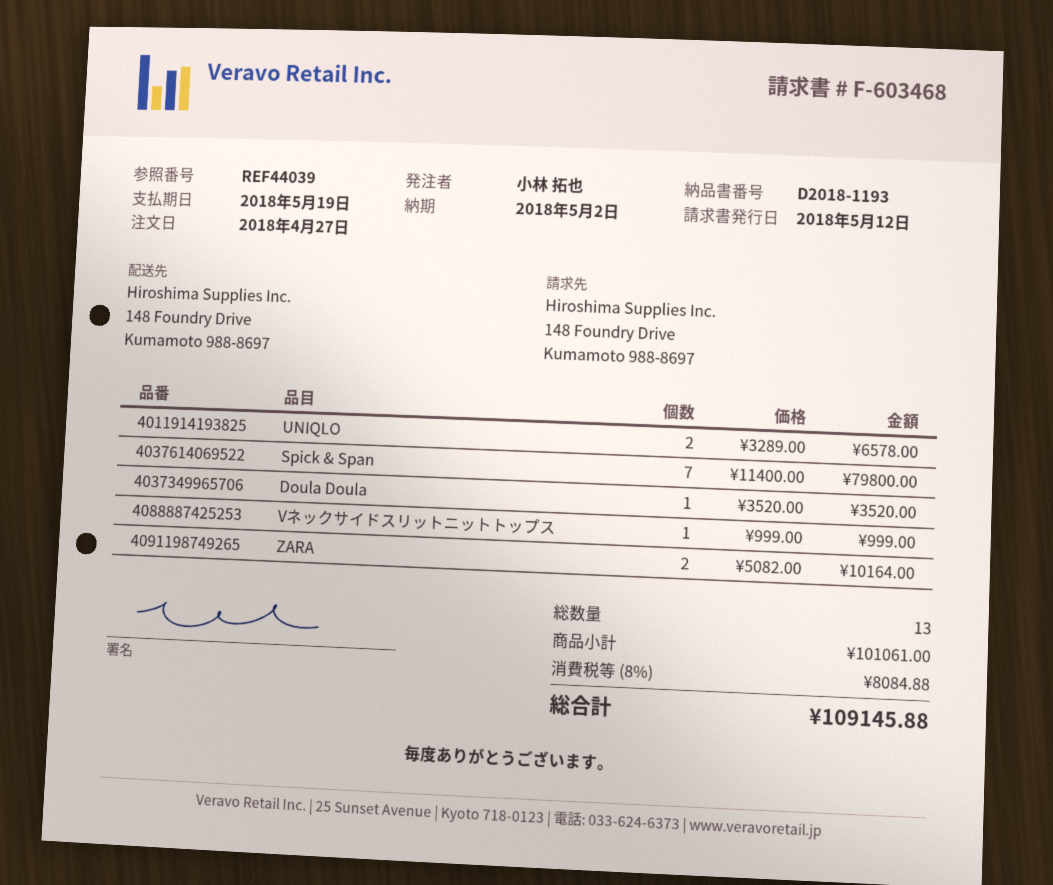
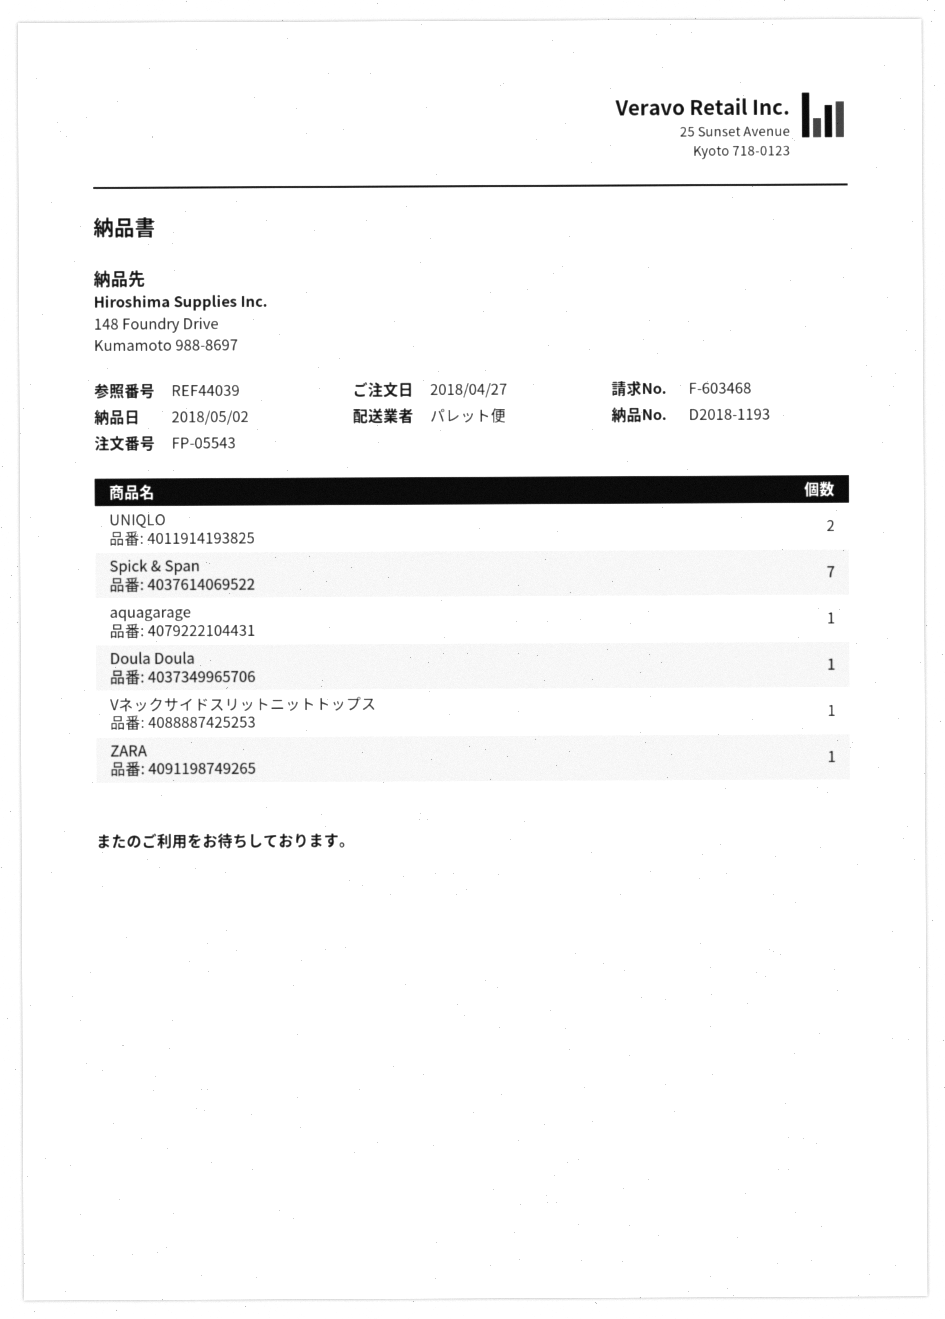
ZARA: 2 -> 1
aquagarage: none -> 1

